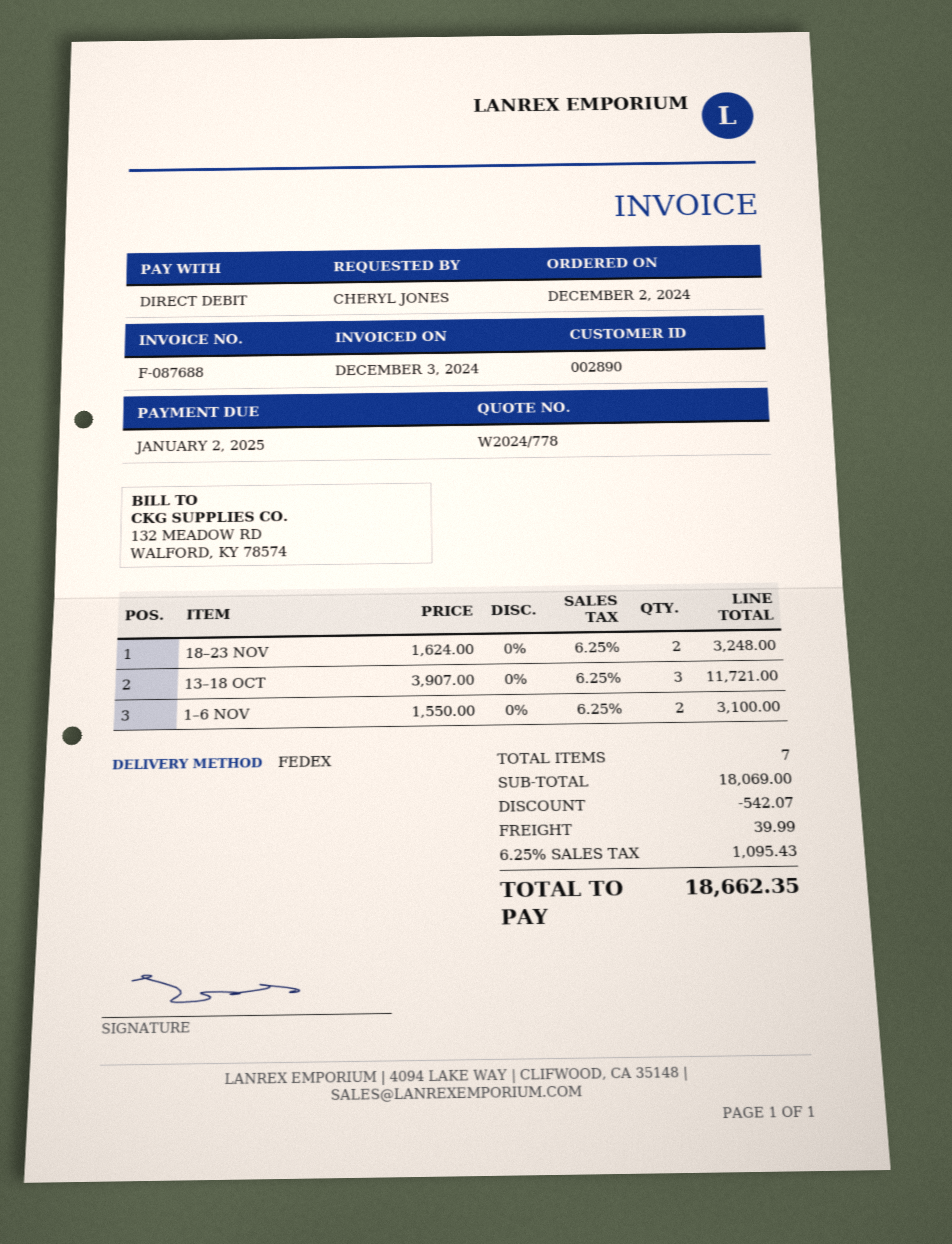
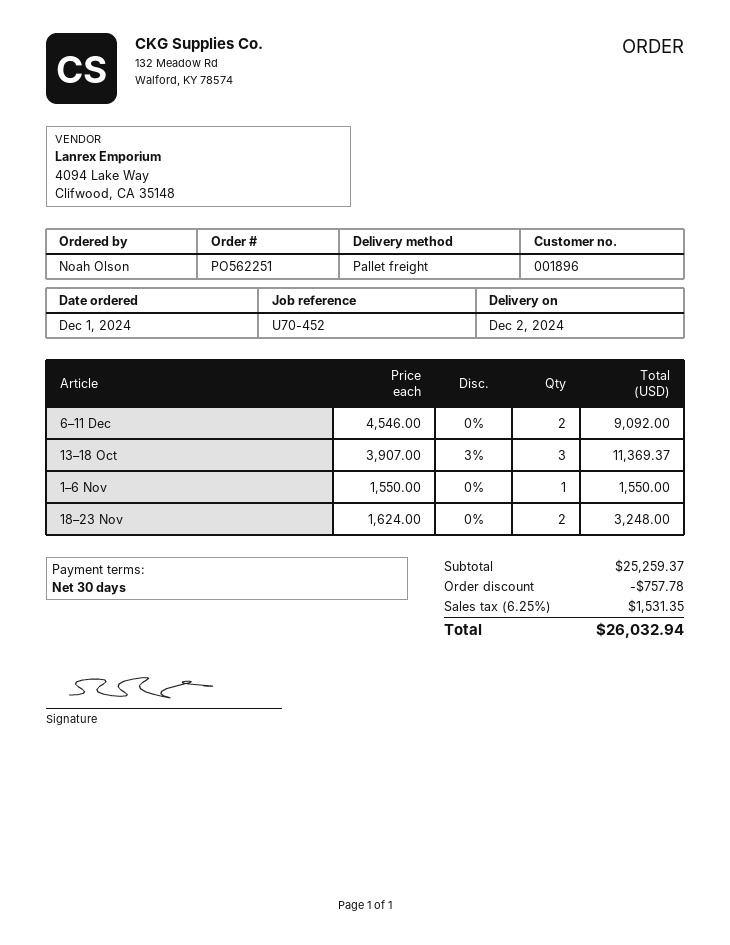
order date: 2024-12-02 -> 2024-12-01
customer number: 002890 -> 001896
ordered by: CHERYL JONES -> Noah Olson
shipping method: FedEx -> pallet freight
13–18 OCT: 3 x 3907.00 = 11721.00 -> 3 x 3907.00 - 3% = 11369.37
1–6 NOV: 2 x 1550.00 = 3100.00 -> 1 x 1550.00 = 1550.00
6–11 Dec: none -> 2 x 4546.00 = 9092.00
subtotal: 18069.00 -> 25259.37
discount: 542.07 -> 757.78
shipping: 39.99 -> none
tax: 6.25% = 1095.43 -> 6.25% = 1531.35
total: 18662.35 -> 26032.94

